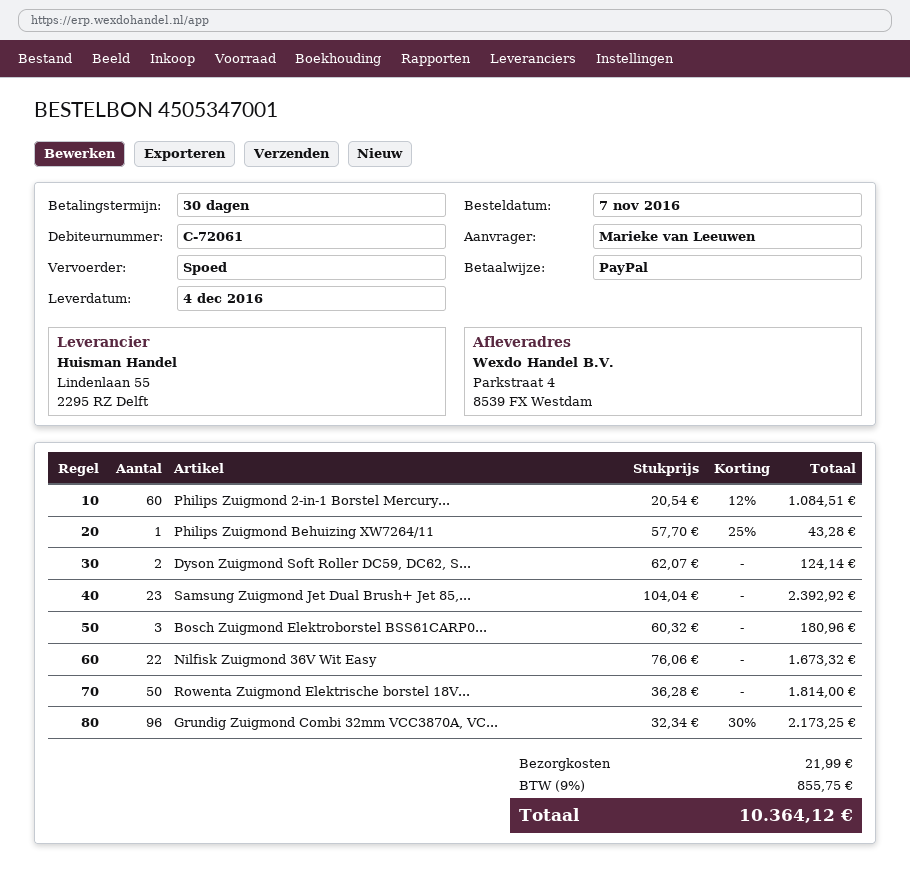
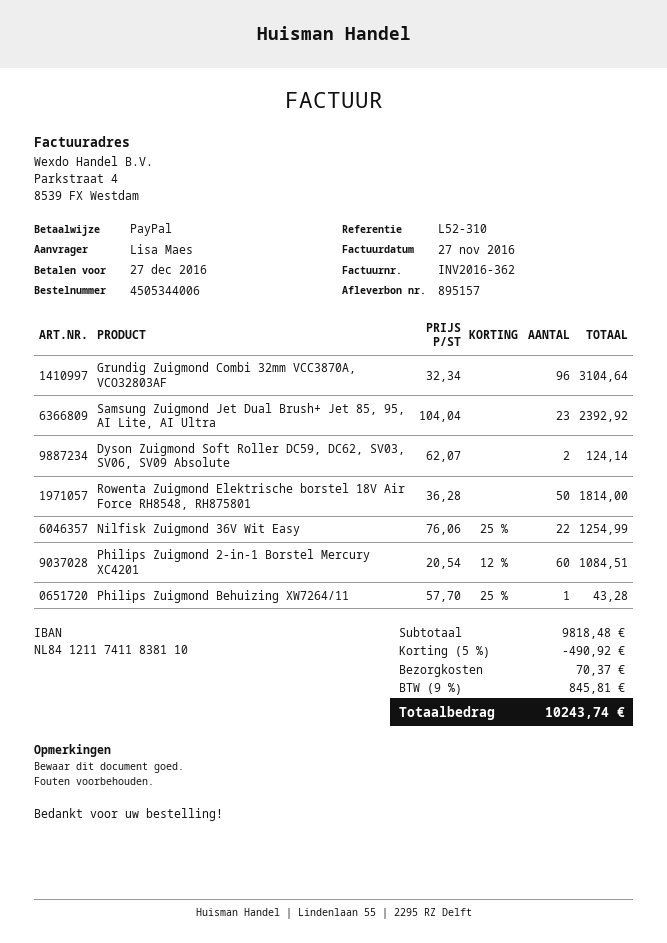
order number: 4505347001 -> 4505344006
ordered by: Marieke van Leeuwen -> Lisa Maes
Bosch Zuigmond Elektroborstel BSS61CARP0...: 3 x 60.32 = 180.96 -> none
Nilfisk Zuigmond 36V Wit Easy: 22 x 76.06 = 1673.32 -> 22 x 76.06 - 25% = 1254.99
Grundig Zuigmond Combi 32mm VCC3870A, VC...: 96 x 32.34 - 30% = 2173.25 -> 96 x 32.34 = 3104.64
discount: none -> 5% = 490.92
shipping: 21.99 -> 70.37
tax: 9% = 855.75 -> 9% = 845.81
total: 10364.12 -> 10243.74

